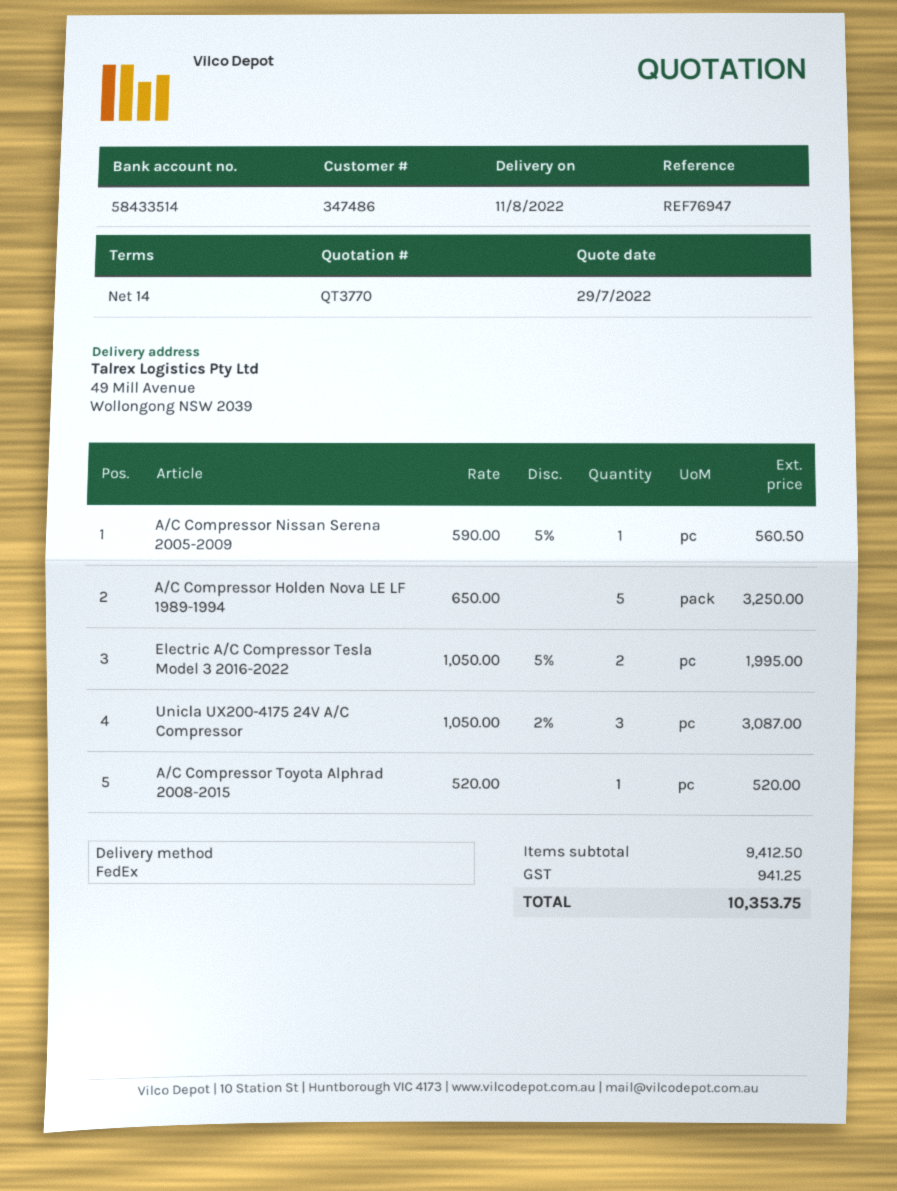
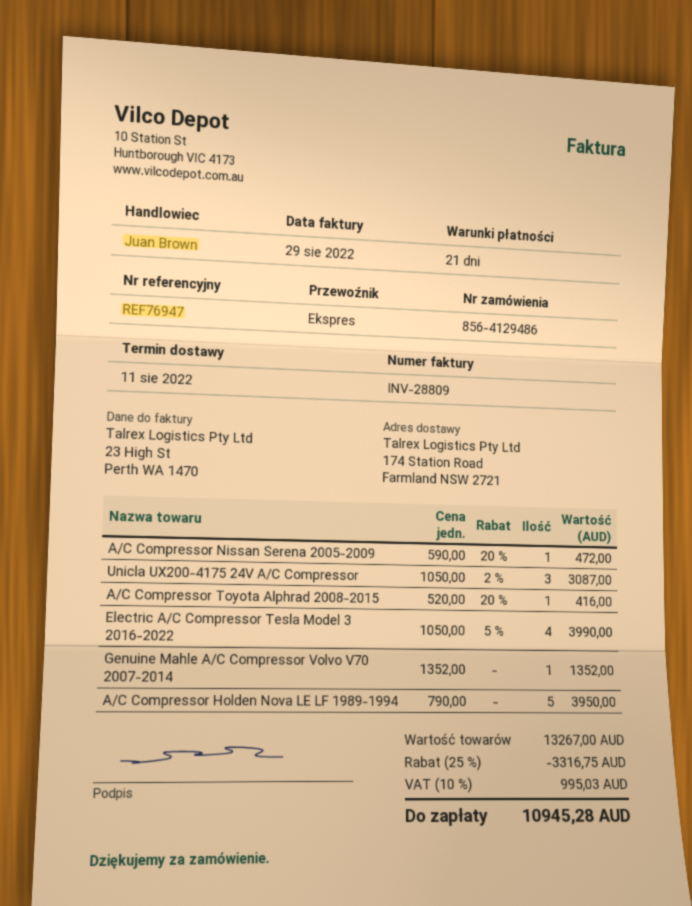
payment terms: 14 days -> 21 days
shipping method: FedEx -> express
ship to: 49 Mill Avenue, Wollongong NSW 2039 -> 174 Station Road, Farmland NSW 2721
A/C Compressor Nissan Serena 2005-2009: 1 x 590.00 - 5% = 560.50 -> 1 x 590.00 - 20% = 472.00
A/C Compressor Holden Nova LE LF 1989-1994: 5 x 650.00 = 3250.00 -> 5 x 790.00 = 3950.00
Electric A/C Compressor Tesla Model 3 2016-2022: 2 x 1050.00 - 5% = 1995.00 -> 4 x 1050.00 - 5% = 3990.00
A/C Compressor Toyota Alphrad 2008-2015: 1 x 520.00 = 520.00 -> 1 x 520.00 - 20% = 416.00
Genuine Mahle A/C Compressor Volvo V70 2007-2014: none -> 1 x 1352.00 = 1352.00
subtotal: 9412.50 -> 13267.00
discount: none -> 25% = 3316.75
tax: 941.25 -> 995.03
total: 10353.75 -> 10945.28

